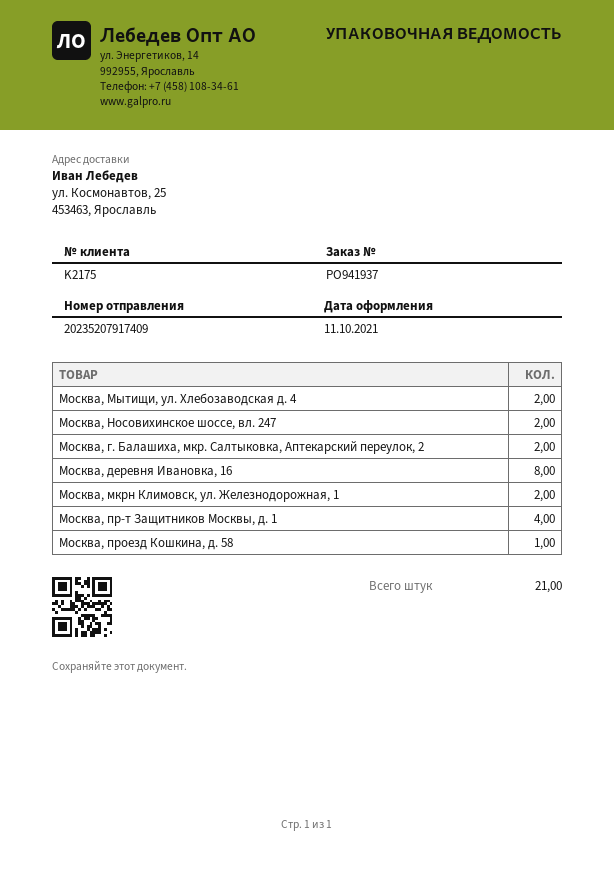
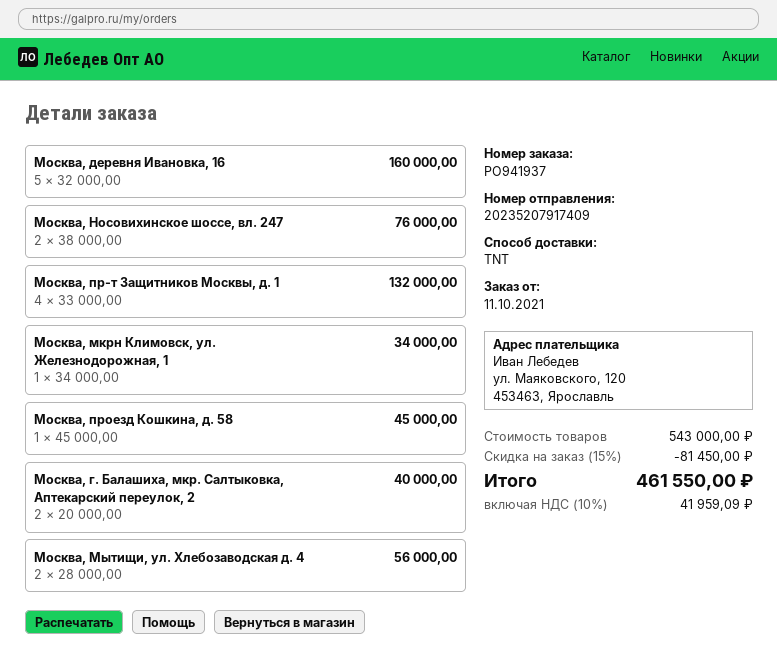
Москва, деревня Ивановка, 16: 8 -> 5
Москва, мкрн Климовск, ул. Железнодорожная, 1: 2 -> 1

